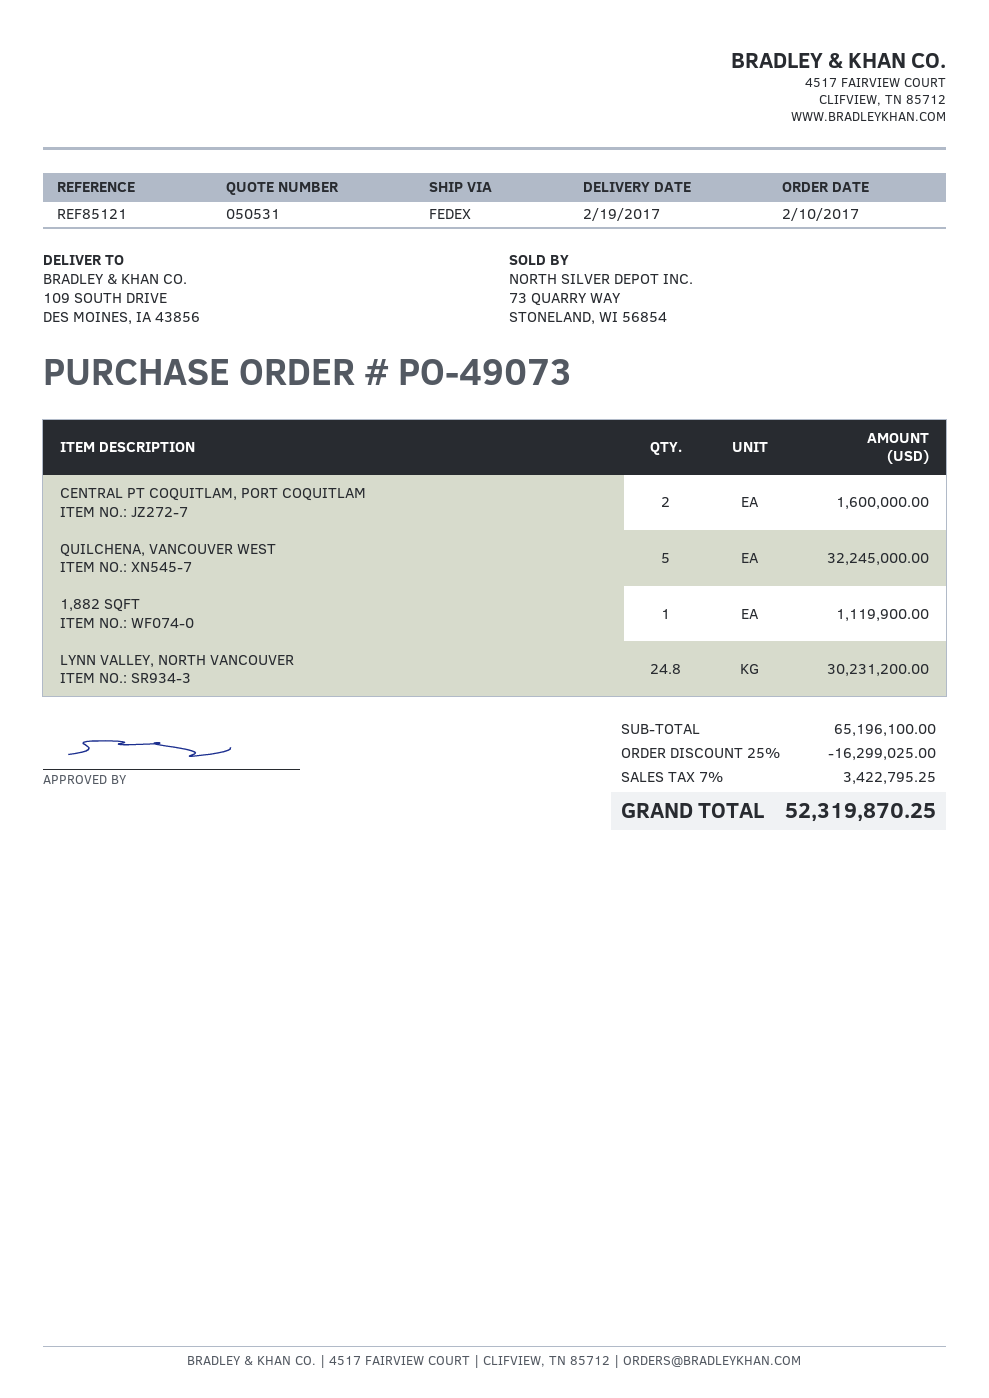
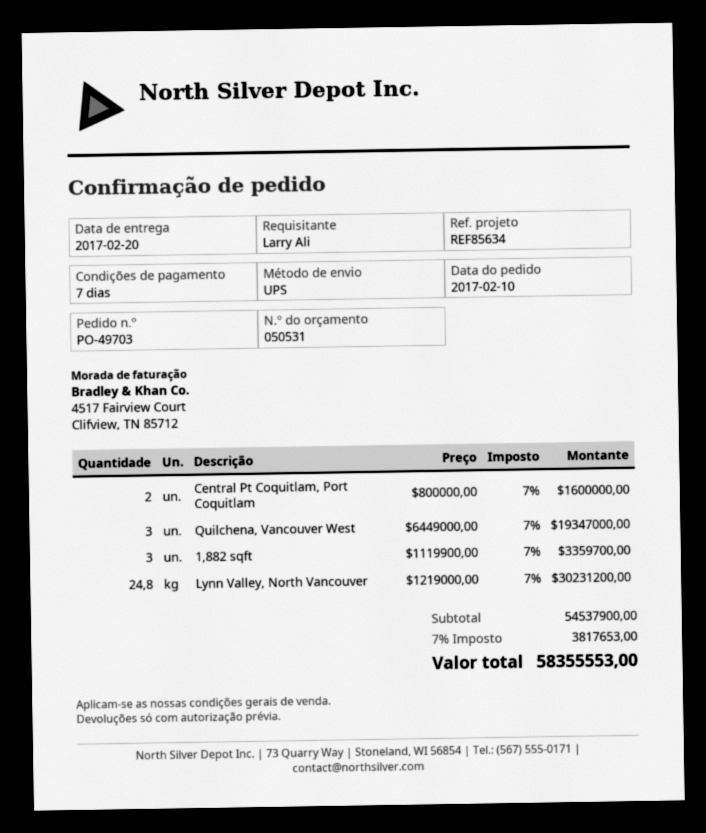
order number: PO-49073 -> PO-49703
delivery date: 2017-02-19 -> 2017-02-20
reference: REF85121 -> REF85634
shipping method: FedEx -> UPS
QUILCHENA, VANCOUVER WEST: 5 for 32245000.00 -> 3 for 19347000.00
1,882 SQFT: 1 for 1119900.00 -> 3 for 3359700.00
subtotal: 65196100.00 -> 54537900.00
discount: 25% = 16299025.00 -> none
tax: 7% = 3422795.25 -> 7% = 3817653.00
total: 52319870.25 -> 58355553.00

